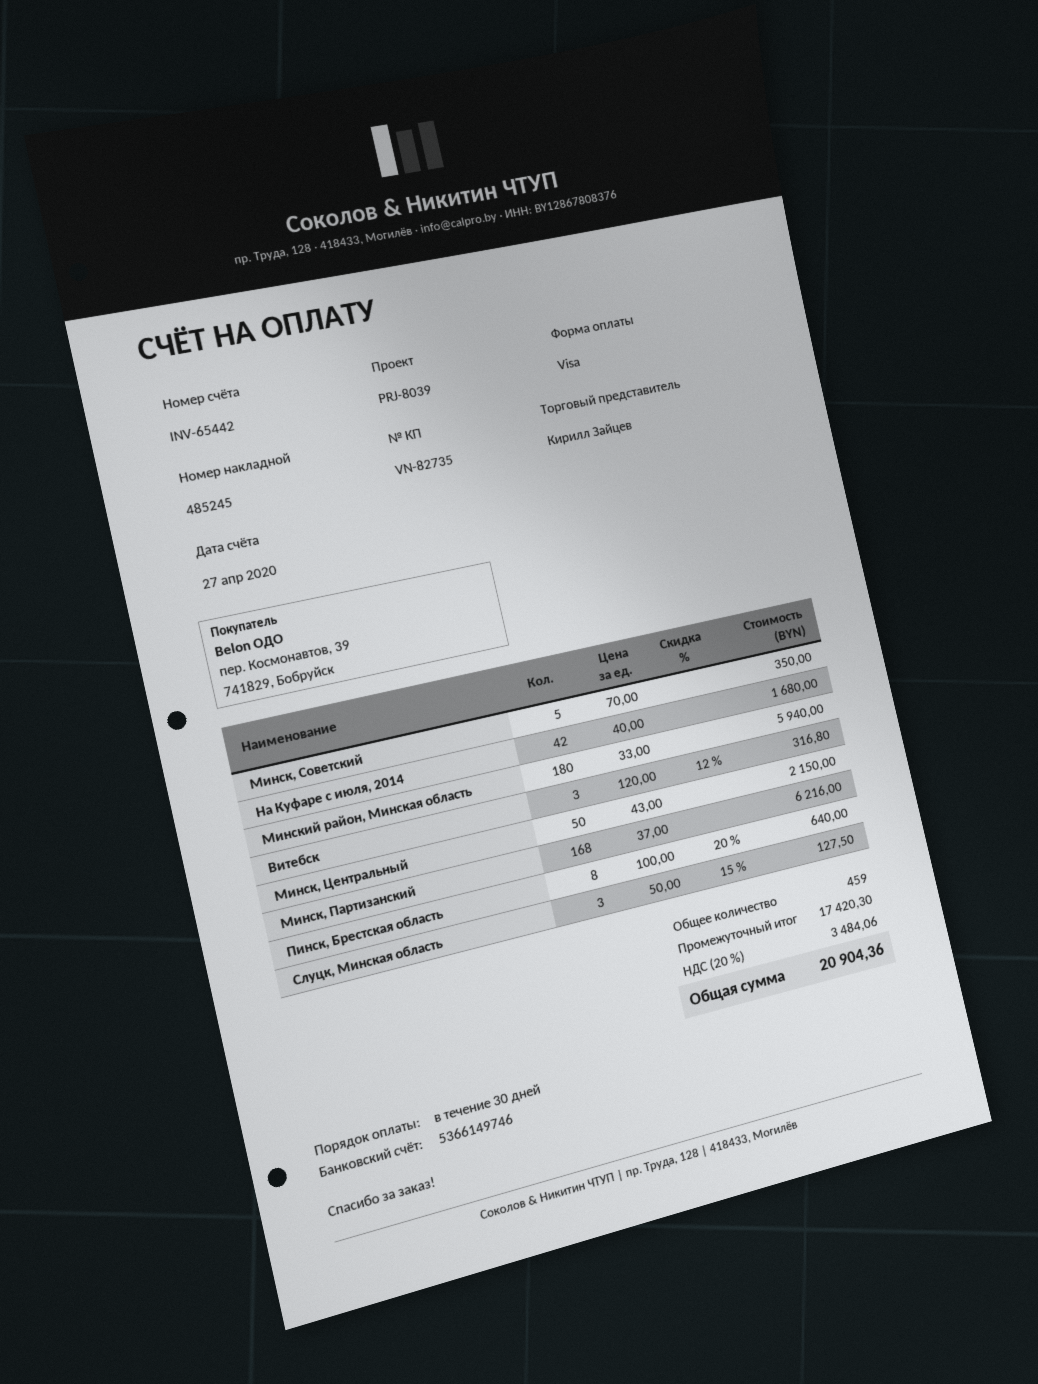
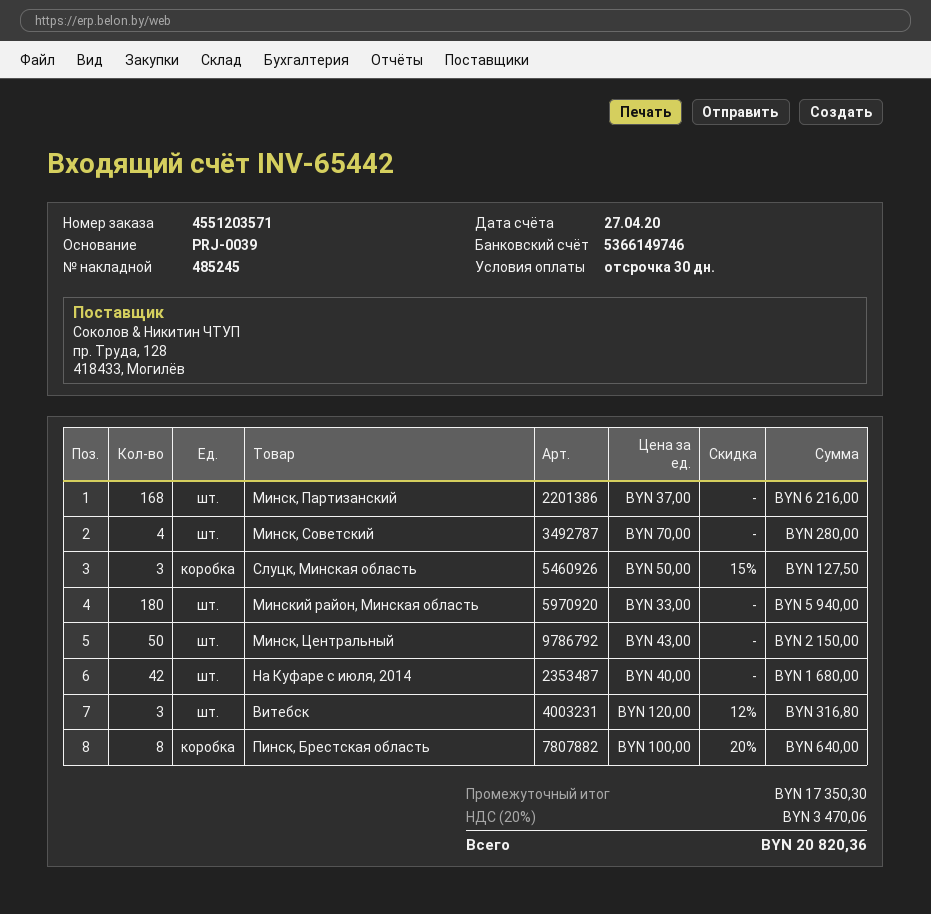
reference: PRJ-8039 -> PRJ-0039
Минск, Советский: 5 x 70.00 = 350.00 -> 4 x 70.00 = 280.00
subtotal: 17420.30 -> 17350.30
tax: 20% = 3484.06 -> 20% = 3470.06
total: 20904.36 -> 20820.36

